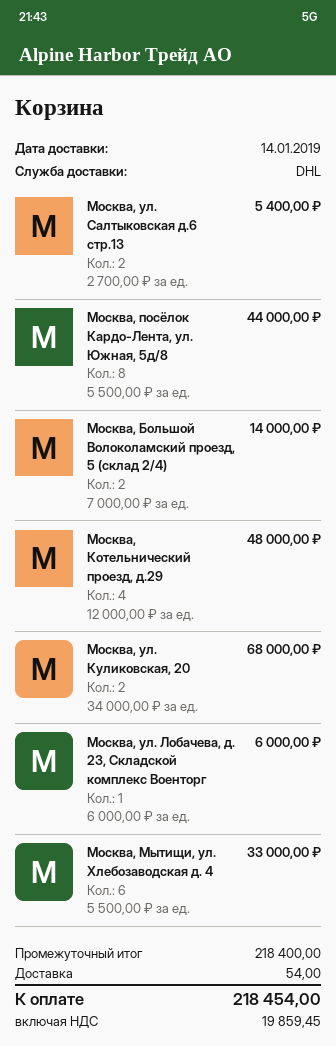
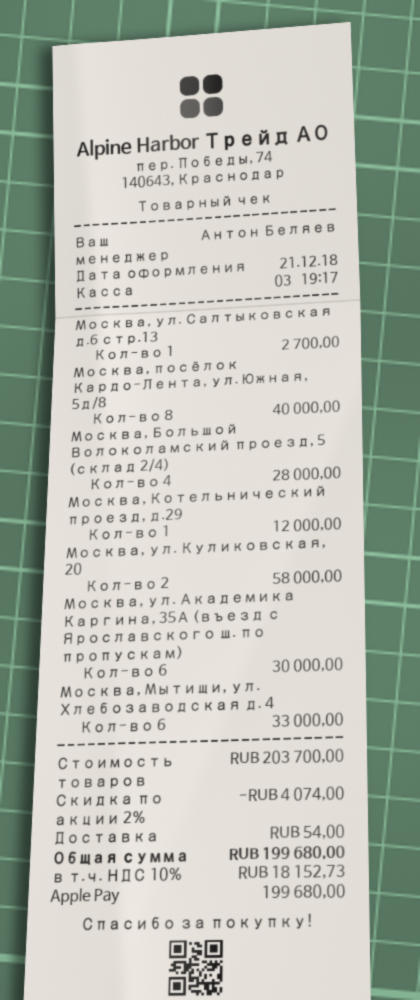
Москва, ул. Салтыковская д.6 стр.13: 2 for 5400.00 -> 1 for 2700.00
Москва, посёлок Кардо-Лента, ул. Южная, 5д/8: 8 for 44000.00 -> 8 for 40000.00
Москва, Большой Волоколамский проезд, 5 (склад 2/4): 2 for 14000.00 -> 4 for 28000.00
Москва, Котельнический проезд, д.29: 4 for 48000.00 -> 1 for 12000.00
Москва, ул. Куликовская, 20: 2 for 68000.00 -> 2 for 58000.00
Москва, ул. Лобачева, д. 23, Складской комплекс Военторг: 1 for 6000.00 -> none
Москва, ул. Академика Каргина, 35А (въезд с Ярославского ш. по пропускам): none -> 6 for 30000.00
subtotal: 218400.00 -> 203700.00
discount: none -> 2% = 4074.00
tax: 19859.45 -> 18152.73
total: 218454.00 -> 199680.00

